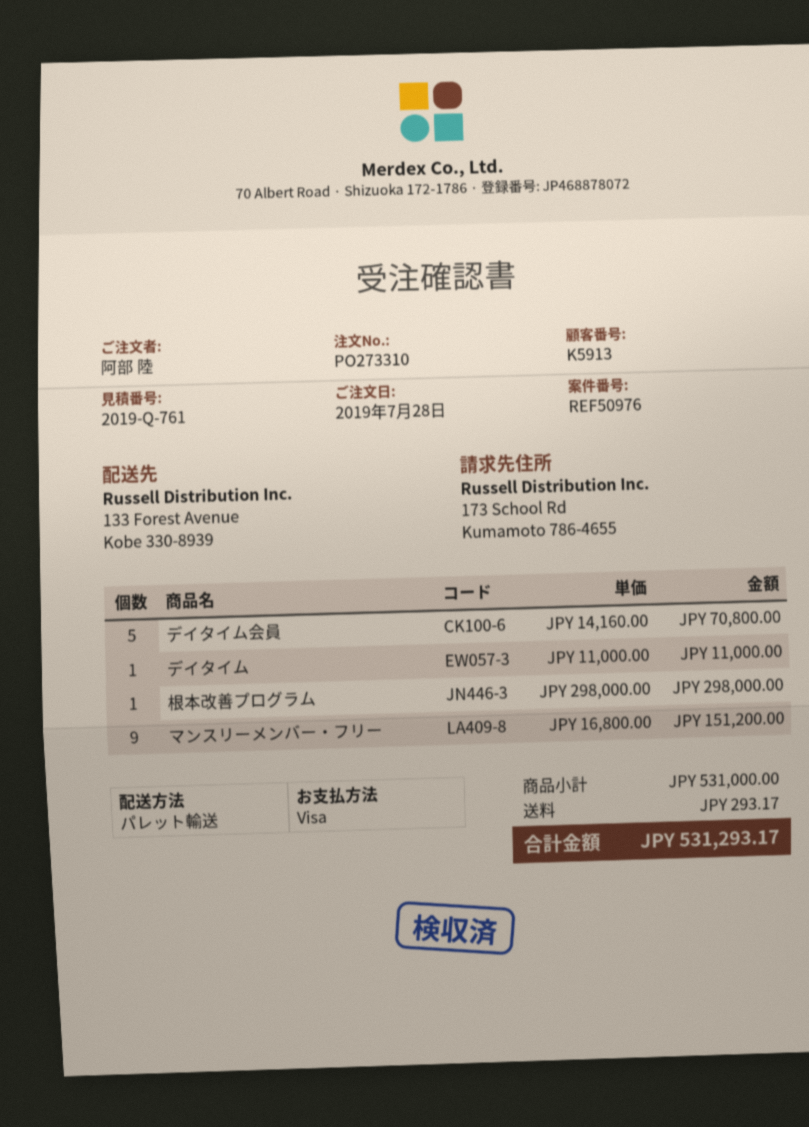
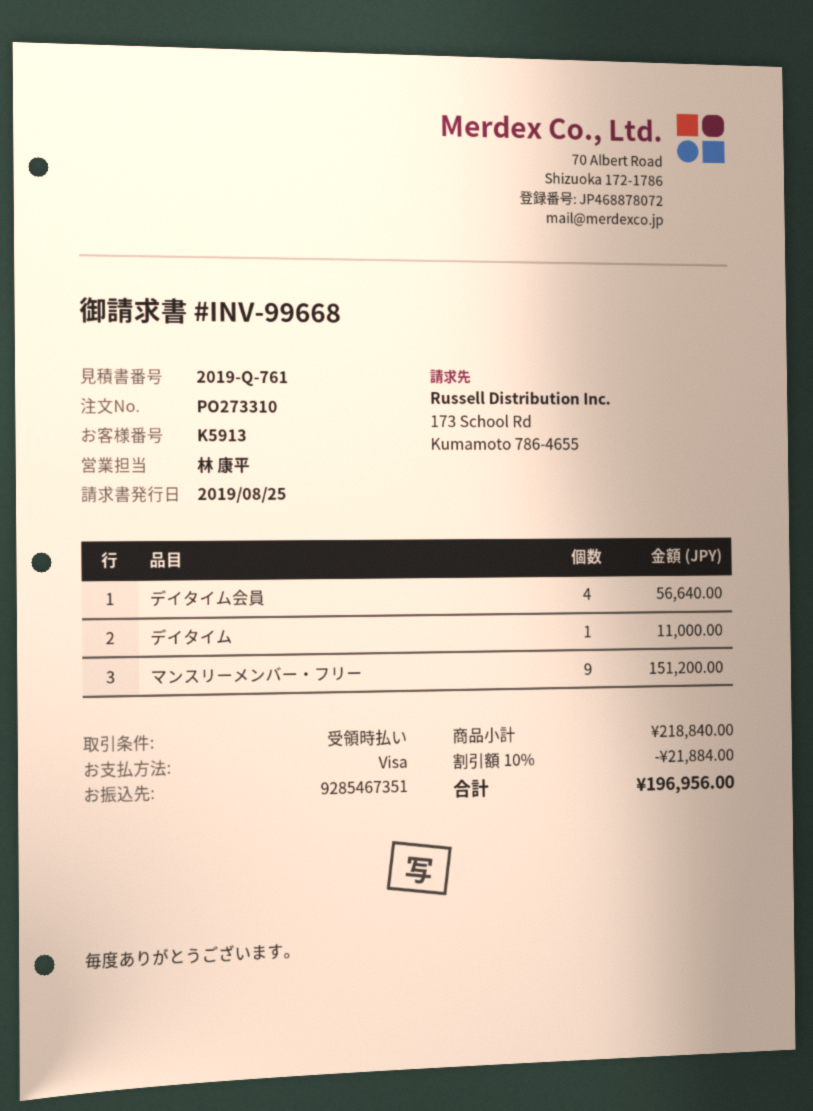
デイタイム会員: 5 for 70800.00 -> 4 for 56640.00
根本改善プログラム: 1 for 298000.00 -> none
subtotal: 531000.00 -> 218840.00
discount: none -> 10% = 21884.00
shipping: 293.17 -> none
total: 531293.17 -> 196956.00

